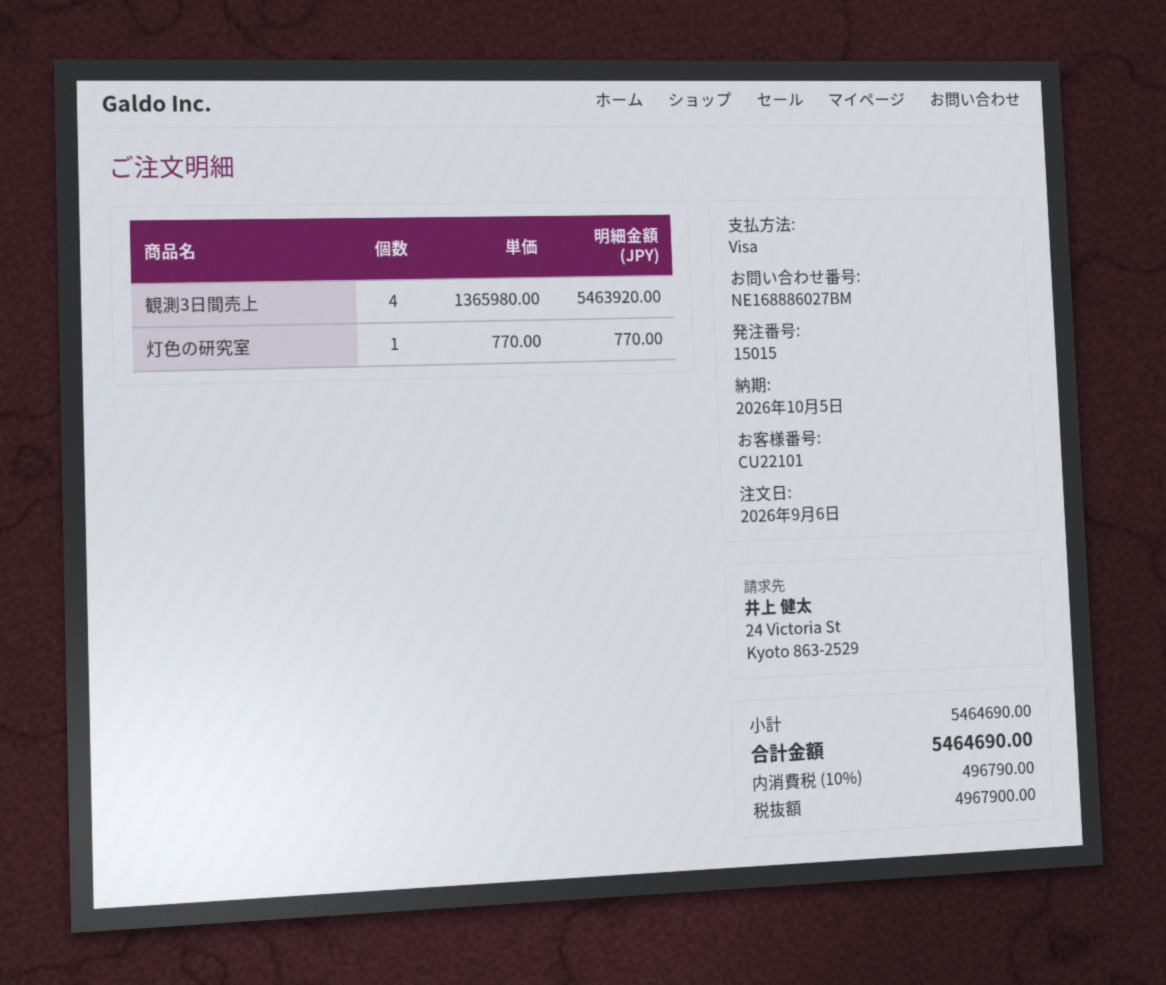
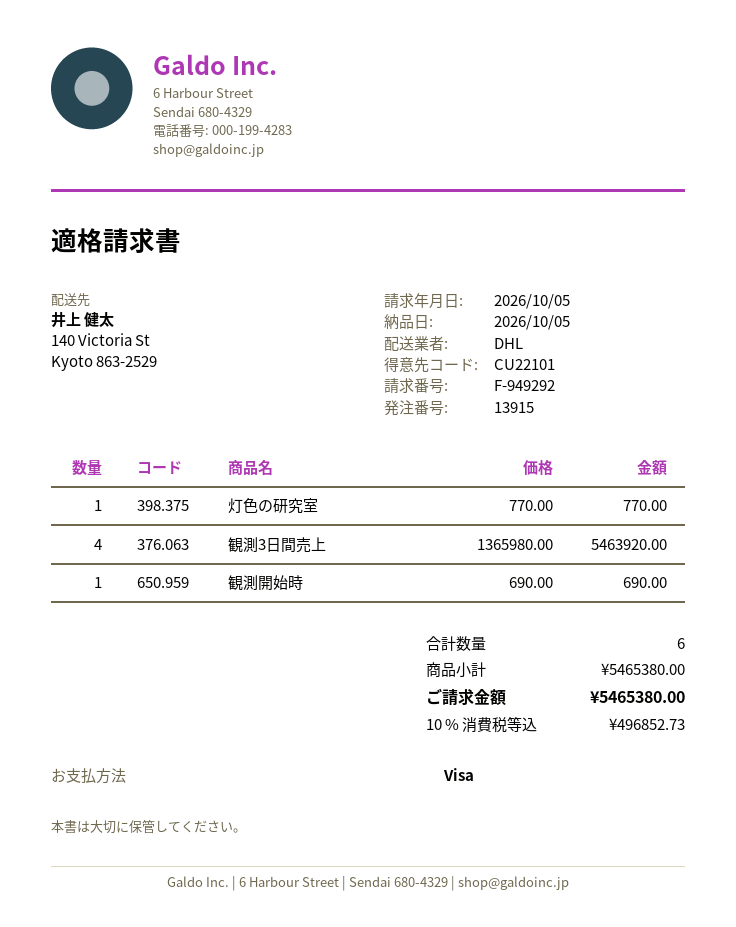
order number: 15015 -> 13915
観測開始時: none -> 1 x 690.00 = 690.00
subtotal: 5464690.00 -> 5465380.00
tax: 10% = 496790.00 -> 10% = 496852.73
total: 5464690.00 -> 5465380.00

